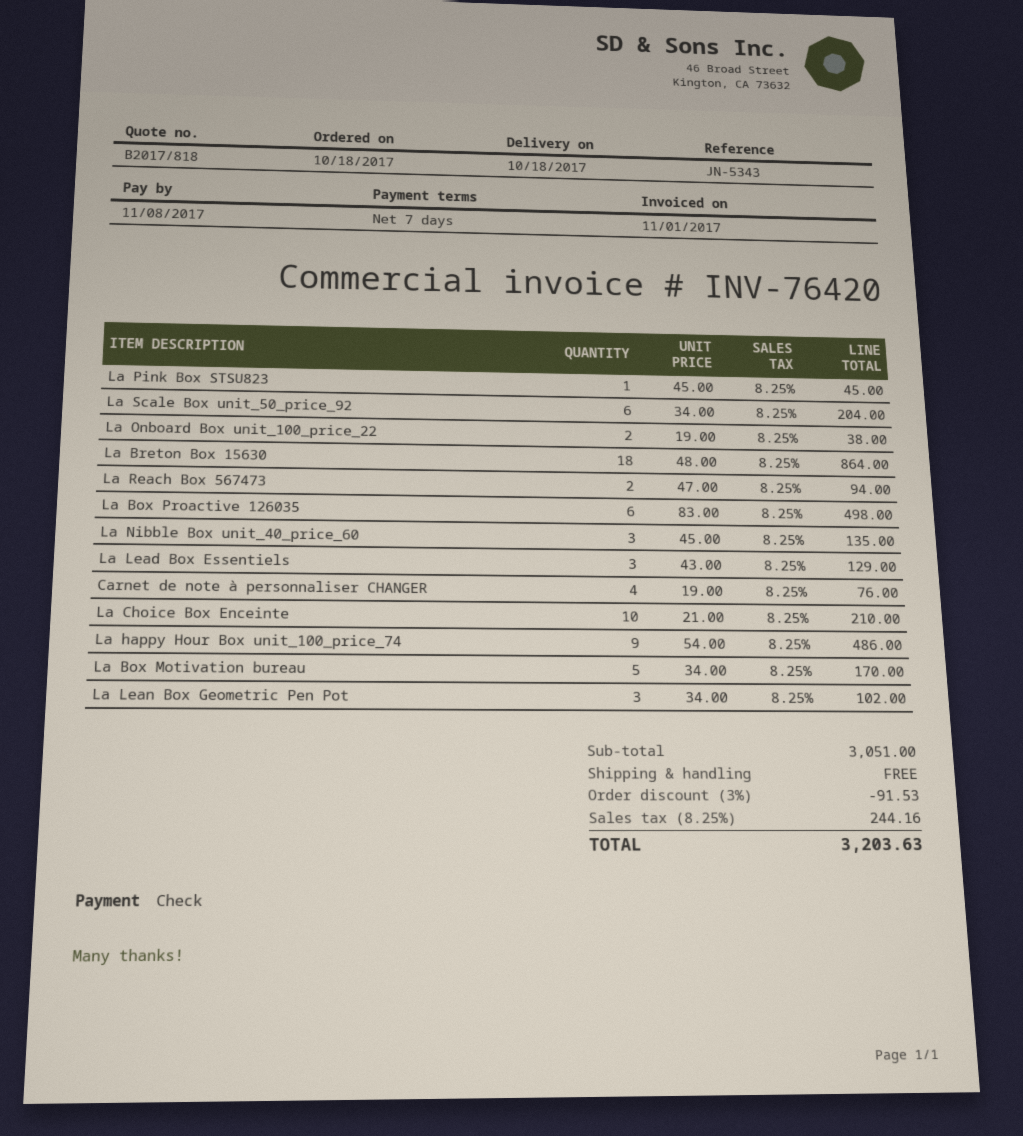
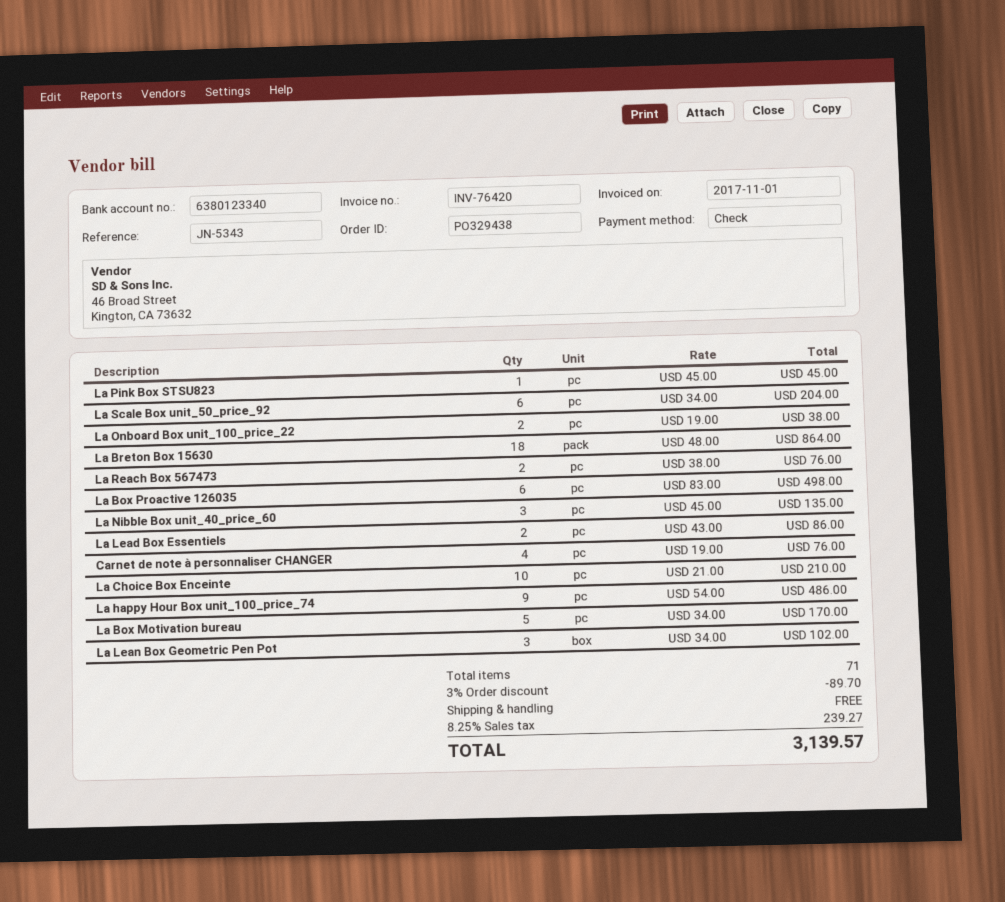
La Reach Box 567473: 2 x 47.00 = 94.00 -> 2 x 38.00 = 76.00
La Lead Box Essentiels: 3 x 43.00 = 129.00 -> 2 x 43.00 = 86.00
discount: 3% = 91.53 -> 3% = 89.70
tax: 8.25% = 244.16 -> 8.25% = 239.27
total: 3203.63 -> 3139.57

